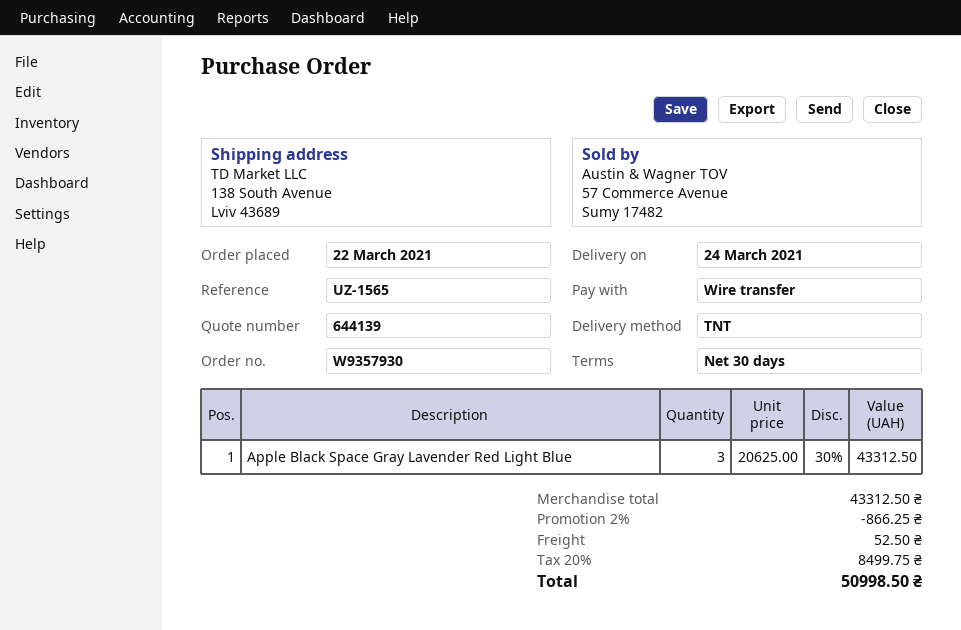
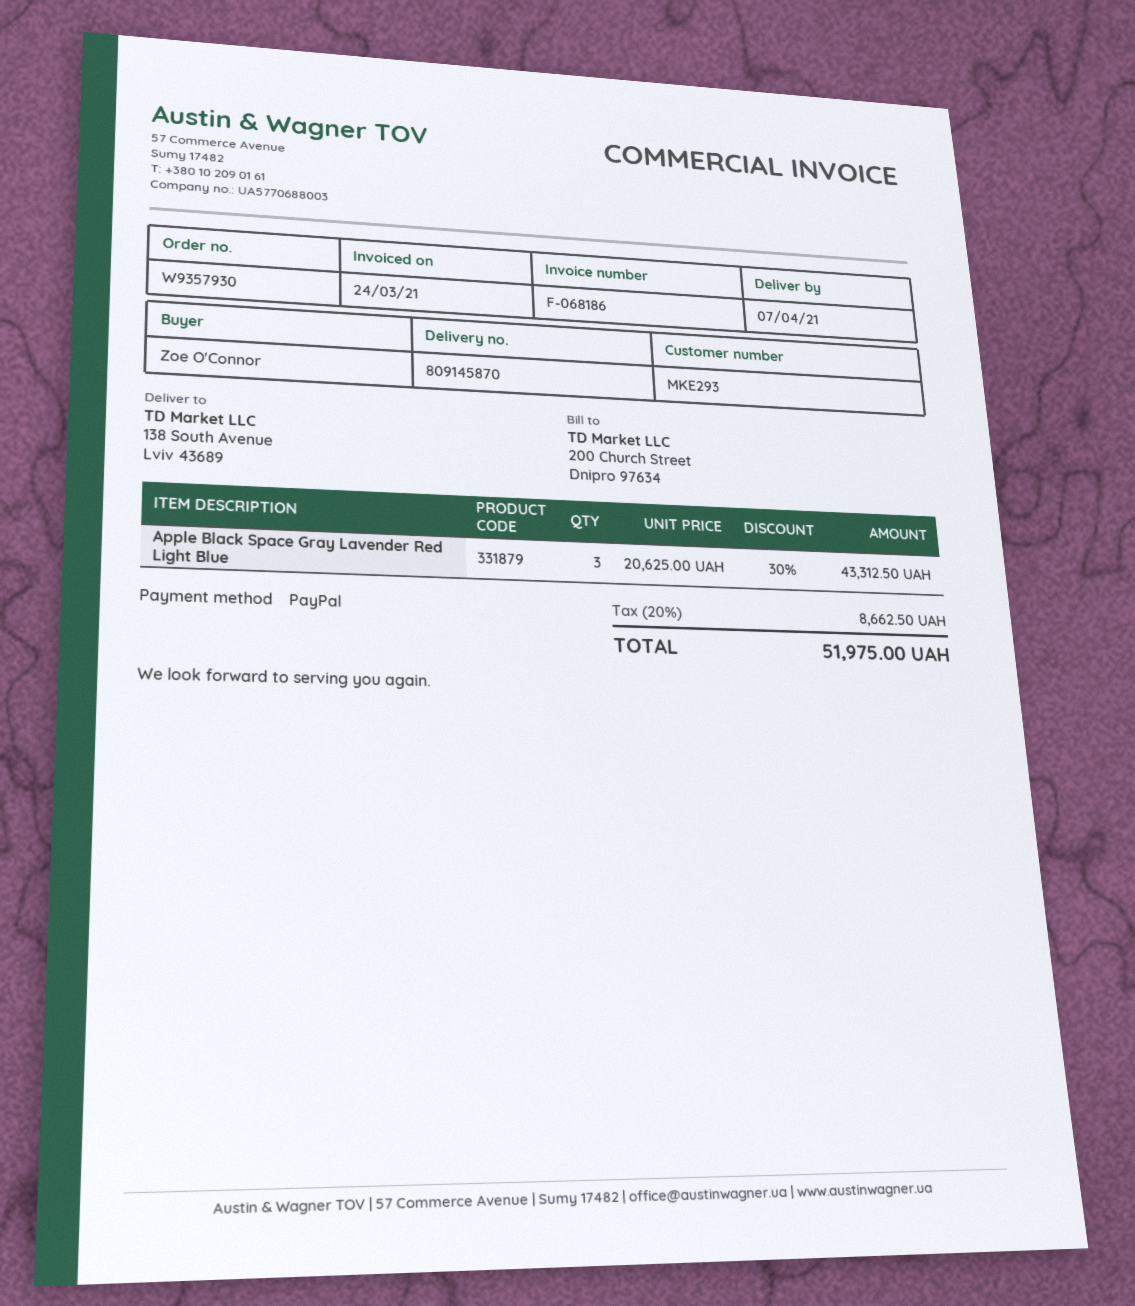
delivery date: 2021-03-24 -> 2021-04-07
payment method: bank transfer -> PayPal
discount: 2% = 866.25 -> none
shipping: 52.50 -> none
tax: 20% = 8499.75 -> 20% = 8662.50
total: 50998.50 -> 51975.00

